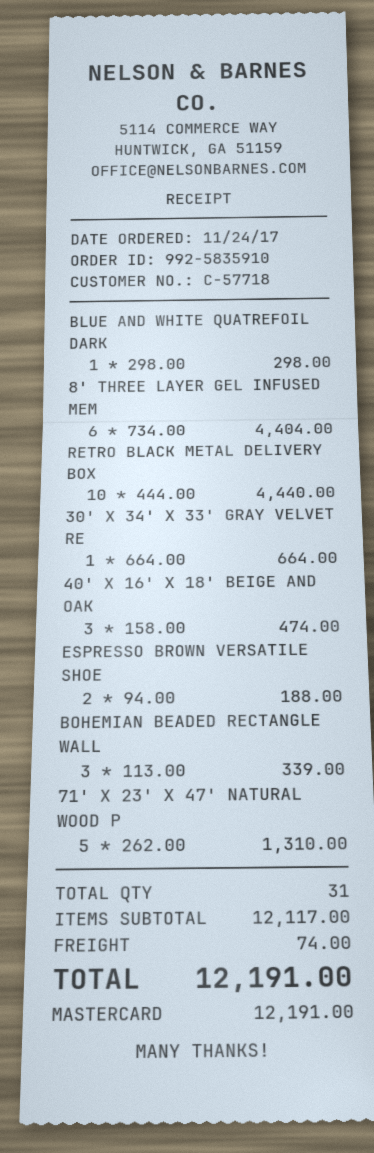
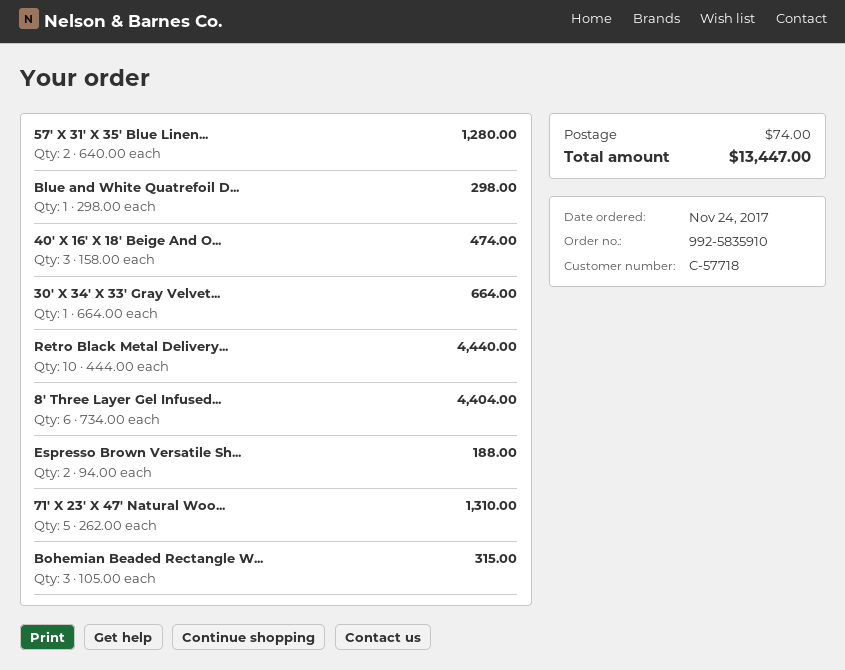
BOHEMIAN BEADED RECTANGLE WALL: 3 x 113.00 = 339.00 -> 3 x 105.00 = 315.00
57' X 31' X 35' Blue Linen...: none -> 2 x 640.00 = 1280.00
total: 12191.00 -> 13447.00

